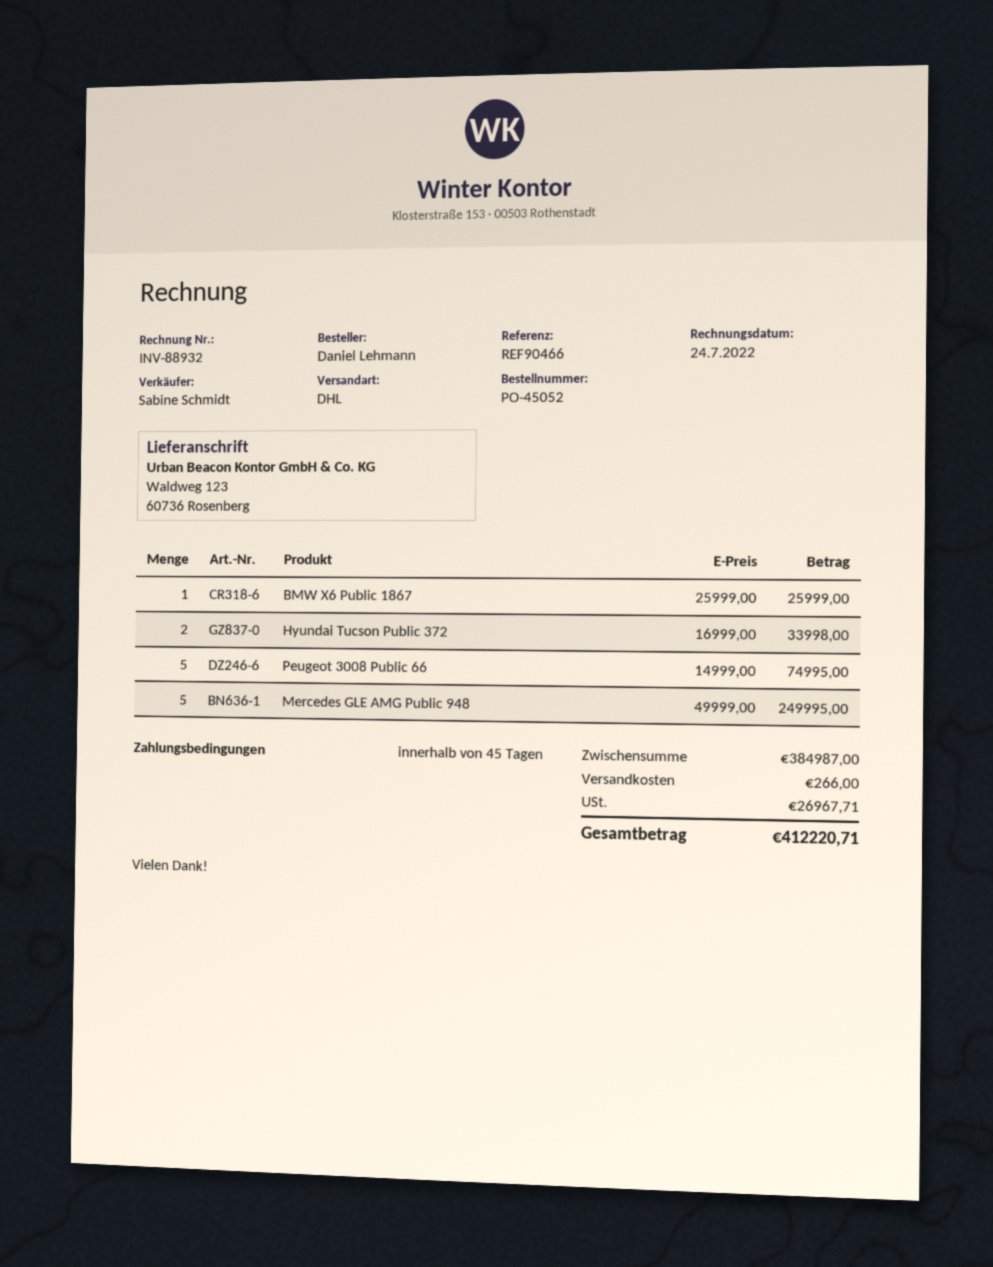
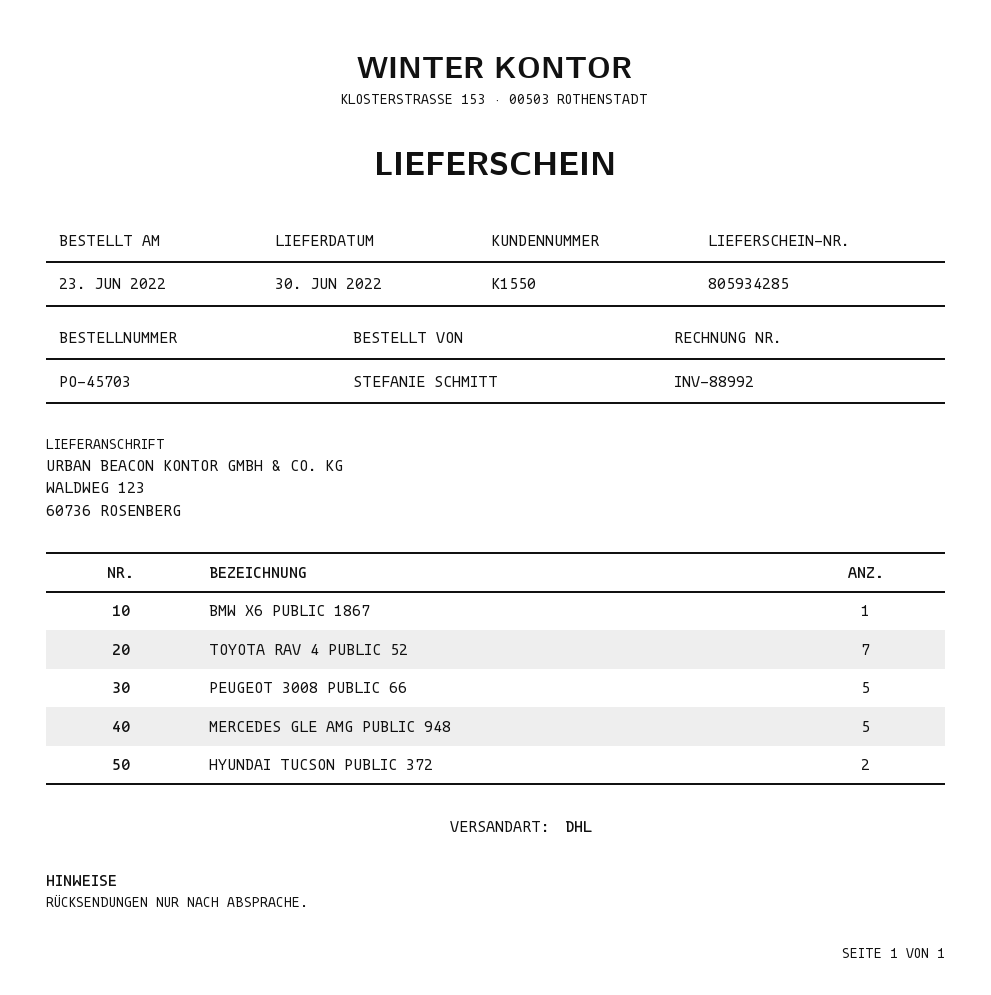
order number: PO-45052 -> PO-45703
invoice number: INV-88932 -> INV-88992
ordered by: Daniel Lehmann -> STEFANIE SCHMITT
TOYOTA RAV 4 PUBLIC 52: none -> 7

